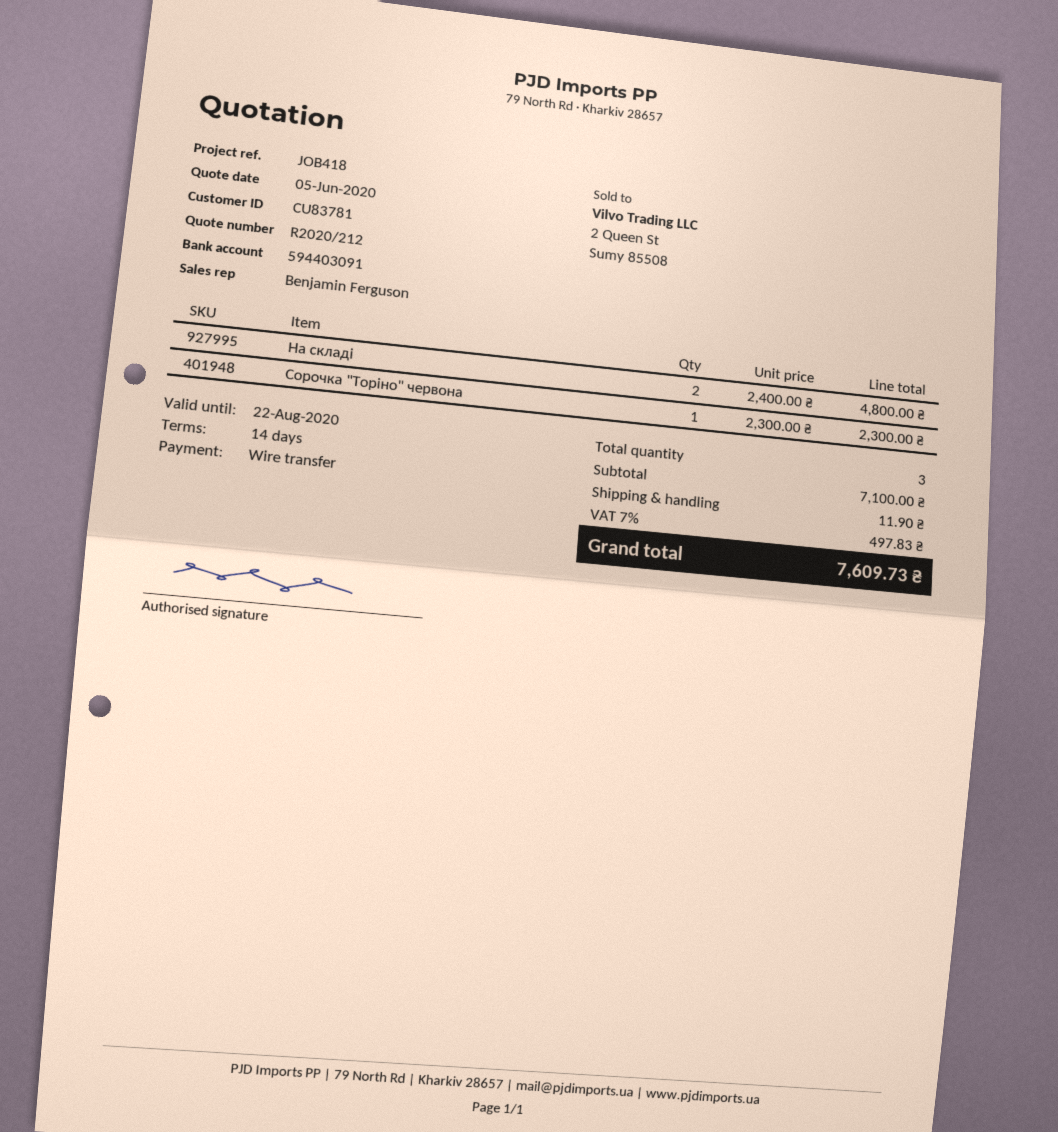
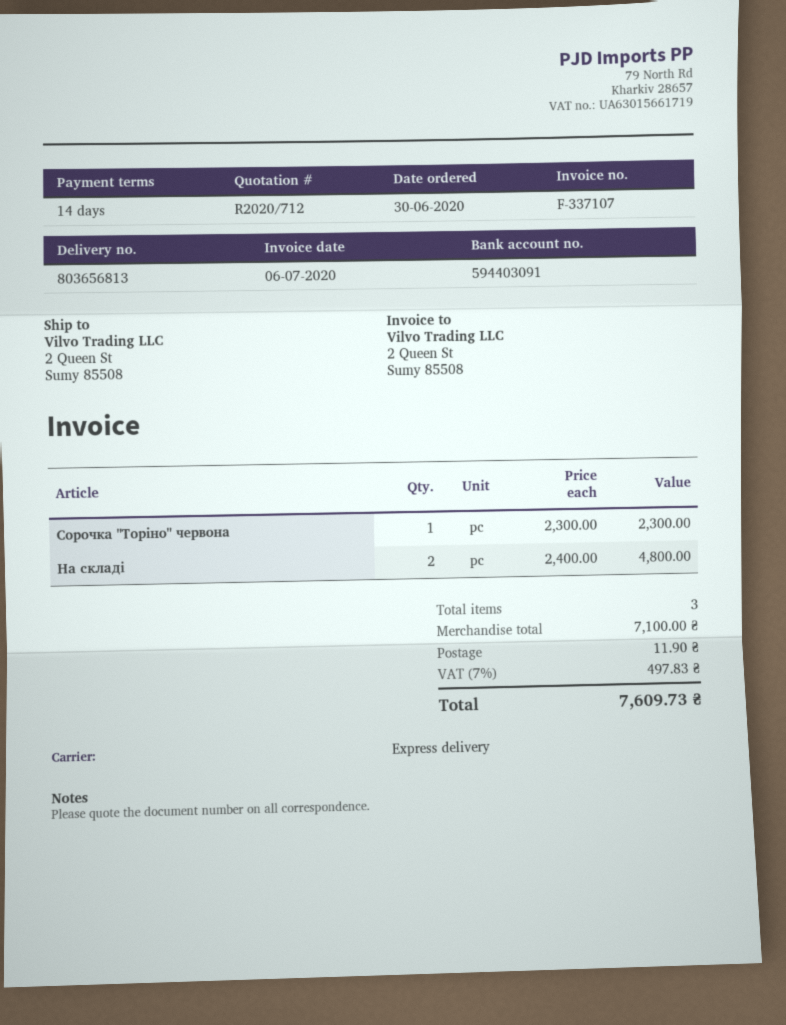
quote number: R2020/212 -> R2020/712

